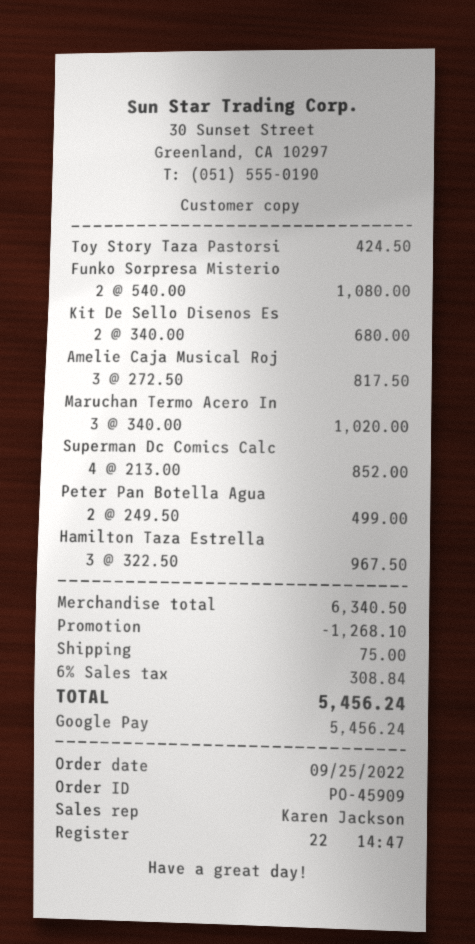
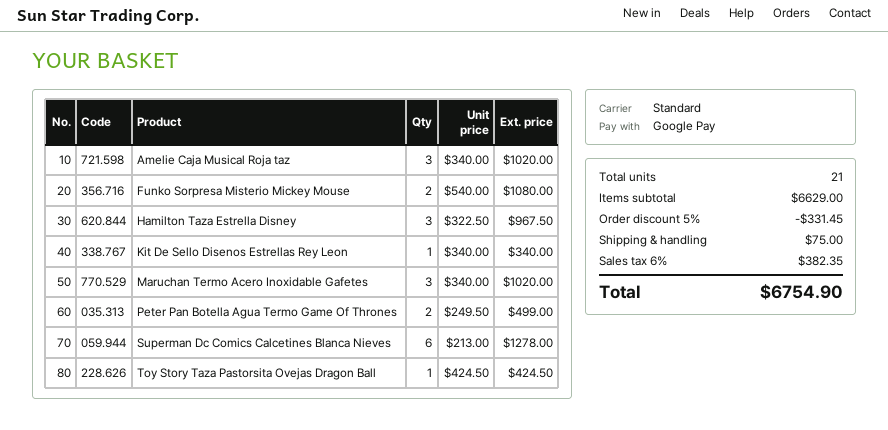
Kit De Sello Disenos Es: 2 x 340.00 = 680.00 -> 1 x 340.00 = 340.00
Amelie Caja Musical Roj: 3 x 272.50 = 817.50 -> 3 x 340.00 = 1020.00
Superman Dc Comics Calc: 4 x 213.00 = 852.00 -> 6 x 213.00 = 1278.00
subtotal: 6340.50 -> 6629.00
discount: 1268.10 -> 331.45
tax: 6% = 308.84 -> 6% = 382.35
total: 5456.24 -> 6754.90

